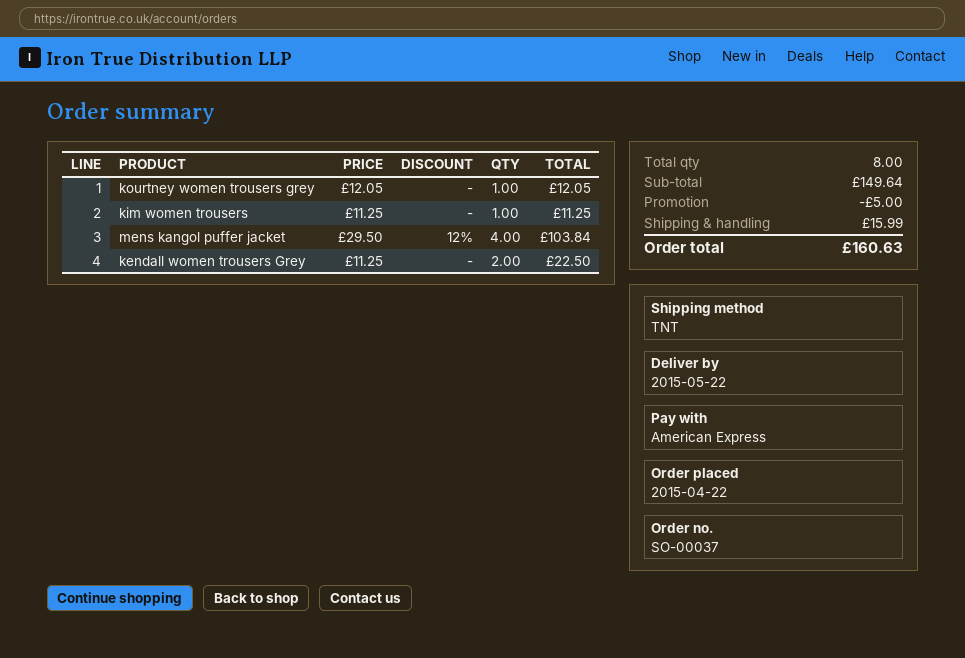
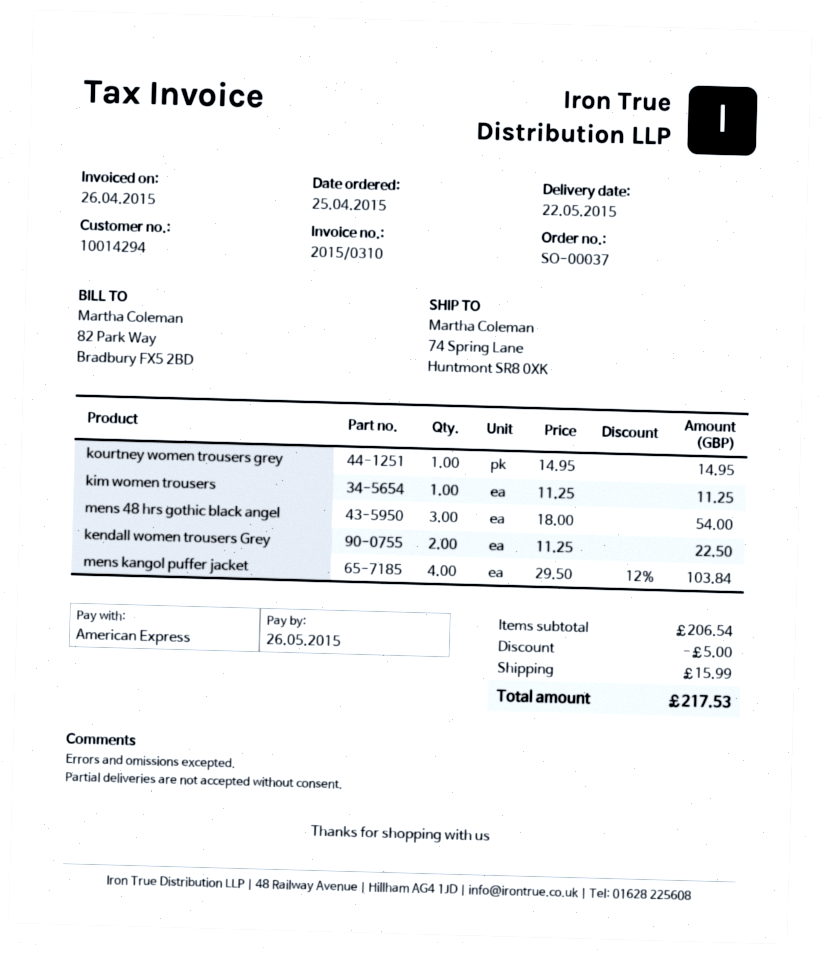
order date: 2015-04-22 -> 2015-04-25
kourtney women trousers grey: 1 x 12.05 = 12.05 -> 1 x 14.95 = 14.95
mens 48 hrs gothic black angel: none -> 3 x 18.00 = 54.00
subtotal: 149.64 -> 206.54
total: 160.63 -> 217.53

